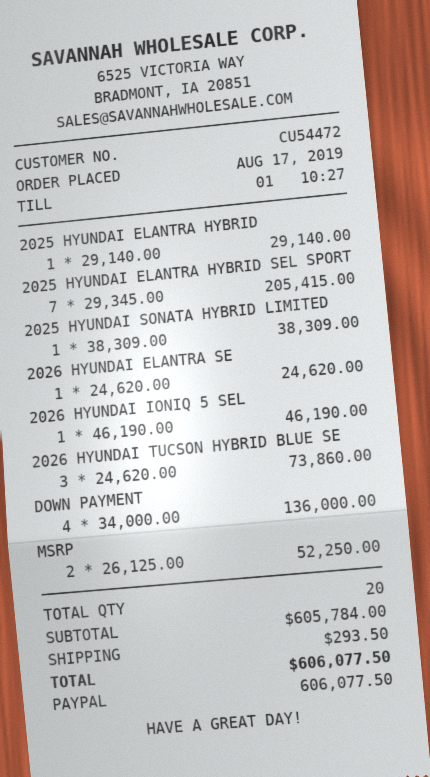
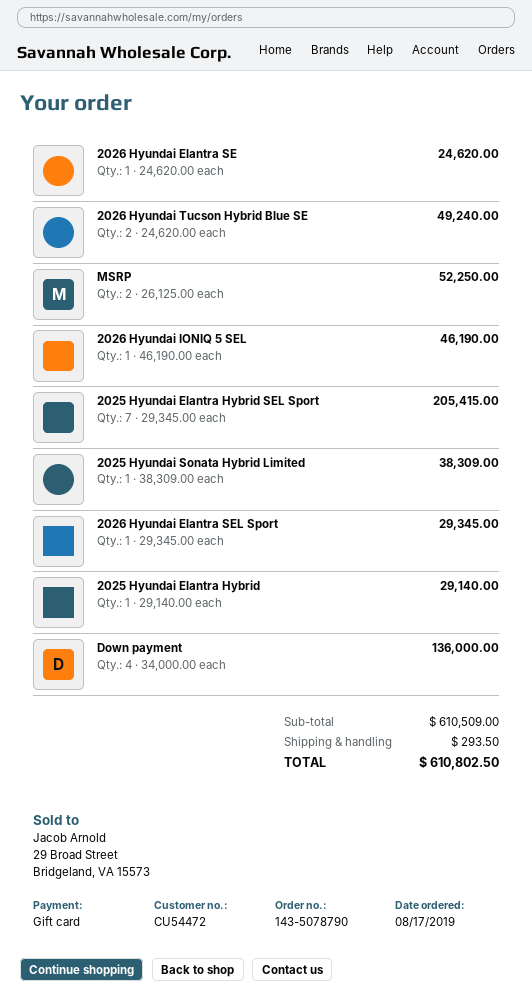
payment method: PayPal -> gift card
2026 HYUNDAI TUCSON HYBRID BLUE SE: 3 x 24620.00 = 73860.00 -> 2 x 24620.00 = 49240.00
2026 Hyundai Elantra SEL Sport: none -> 1 x 29345.00 = 29345.00
subtotal: 605784.00 -> 610509.00
total: 606077.50 -> 610802.50

